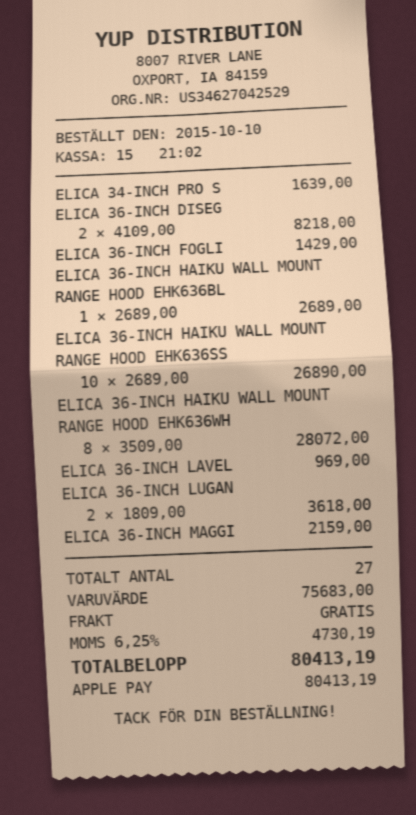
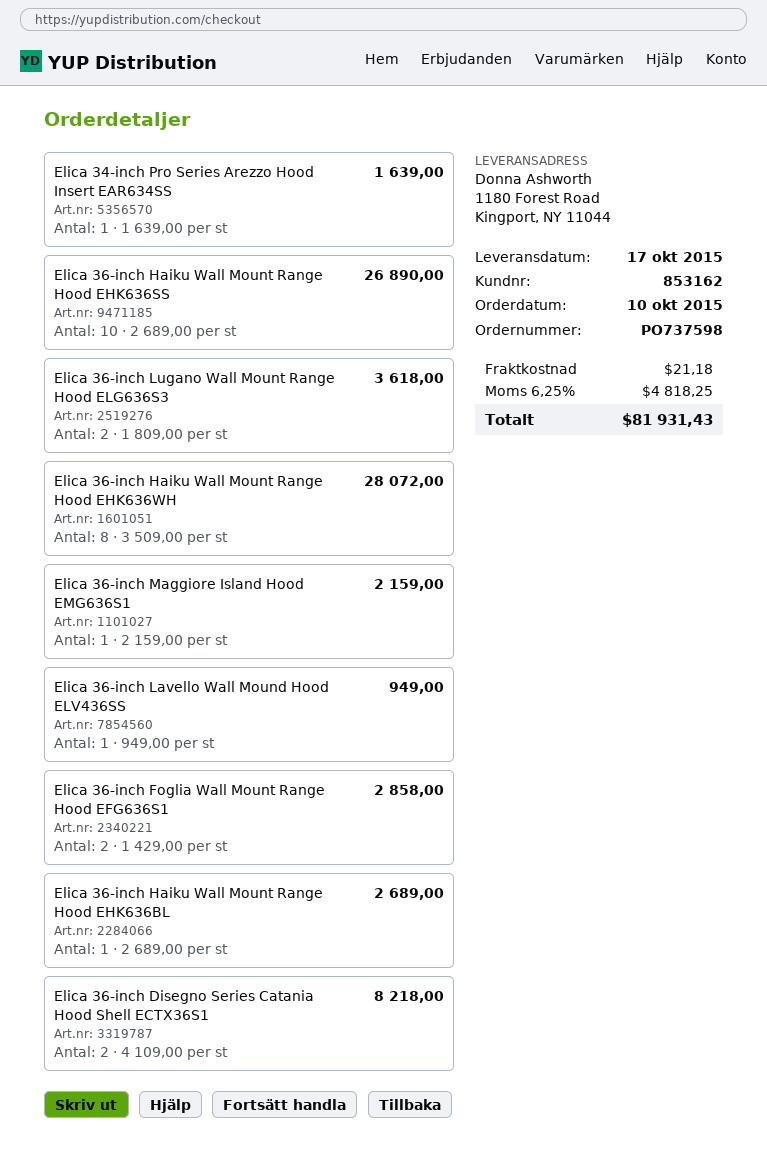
ELICA 36-INCH FOGLI: 1 x 1429.00 = 1429.00 -> 2 x 1429.00 = 2858.00
ELICA 36-INCH LAVEL: 1 x 969.00 = 969.00 -> 1 x 949.00 = 949.00
shipping: 0.00 -> 21.18
tax: 6.25% = 4730.19 -> 6.25% = 4818.25
total: 80413.19 -> 81931.43

